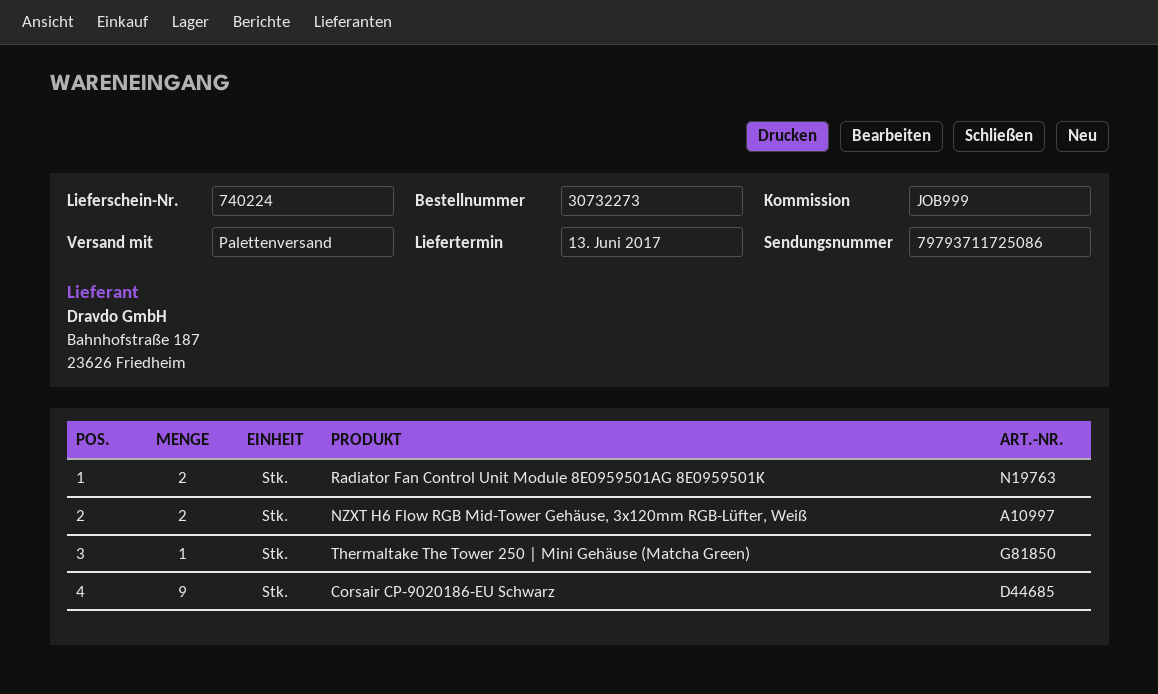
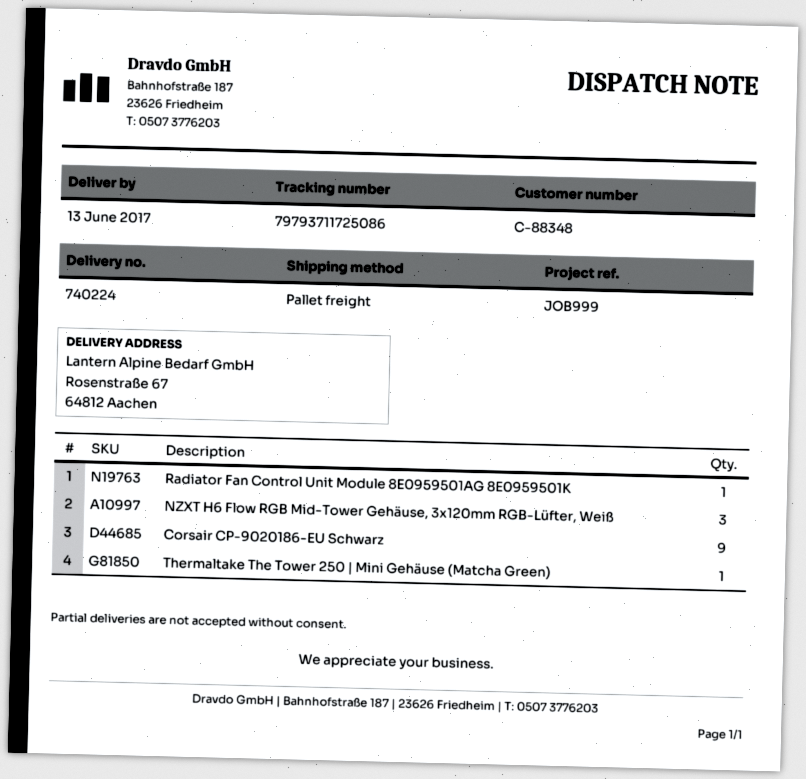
Radiator Fan Control Unit Module 8E0959501AG 8E0959501K: 2 -> 1
NZXT H6 Flow RGB Mid-Tower Gehäuse, 3x120mm RGB-Lüfter, Weiß: 2 -> 3

